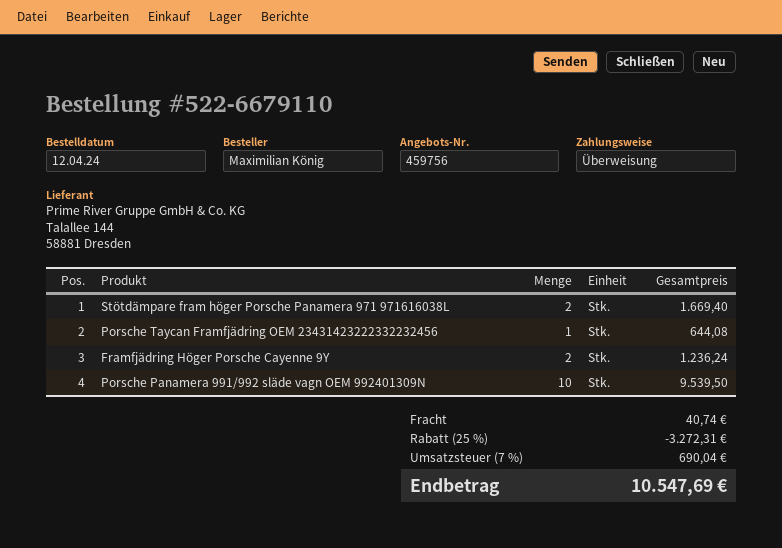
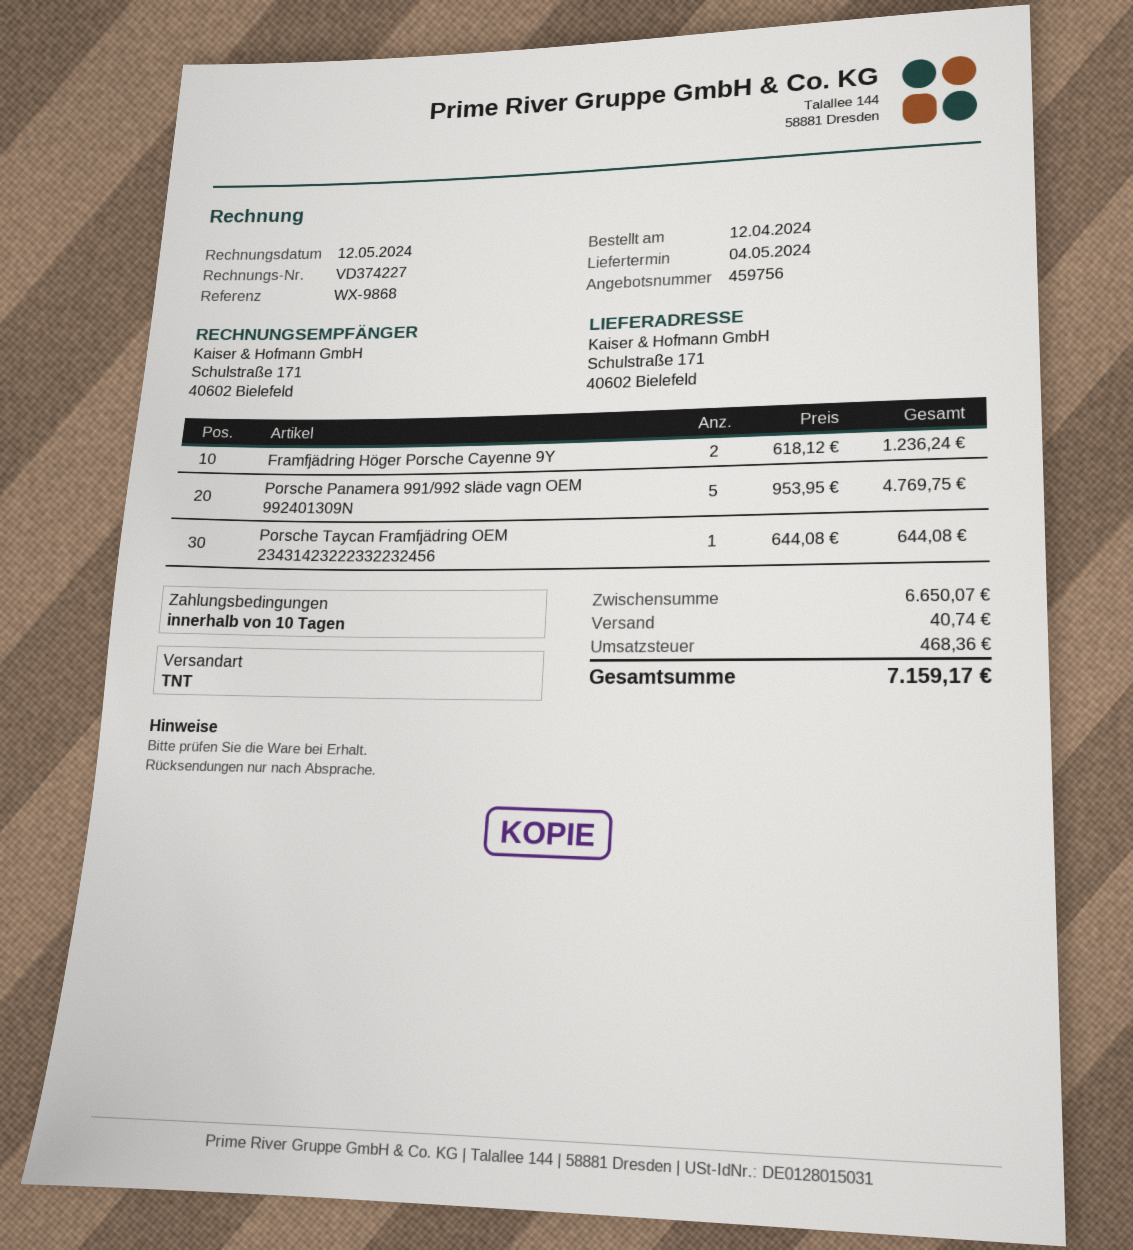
Stötdämpare fram höger Porsche Panamera 971 971616038L: 2 for 1669.40 -> none
Porsche Panamera 991/992 släde vagn OEM 992401309N: 10 for 9539.50 -> 5 for 4769.75
discount: 25% = 3272.31 -> none
tax: 690.04 -> 468.36
total: 10547.69 -> 7159.17

